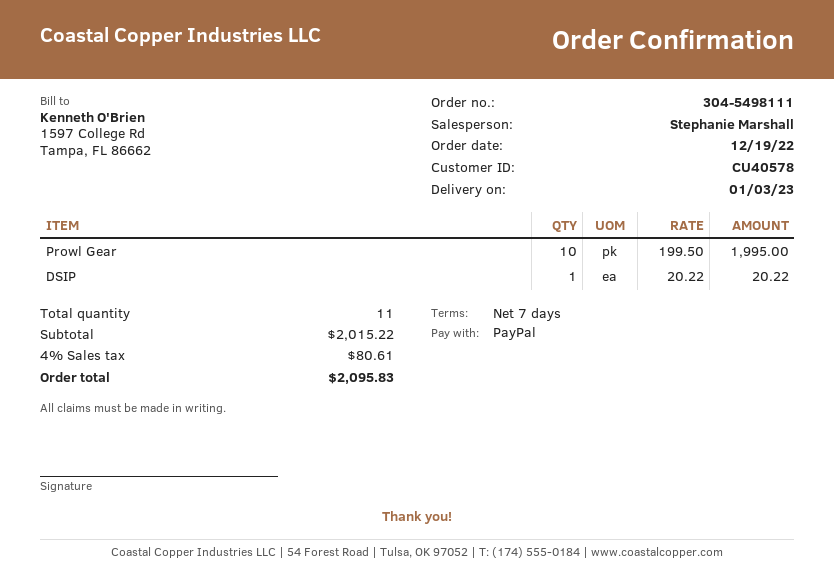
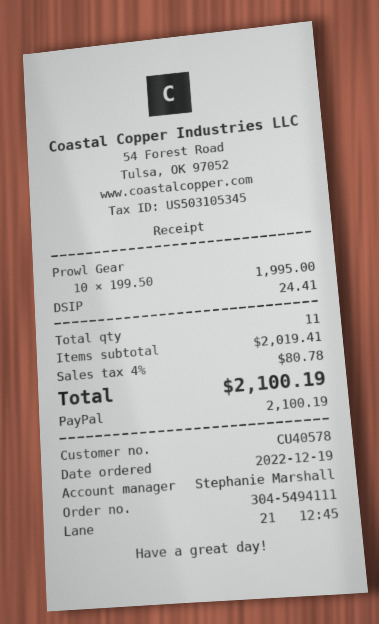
order number: 304-5498111 -> 304-5494111
DSIP: 1 x 20.22 = 20.22 -> 1 x 24.41 = 24.41
subtotal: 2015.22 -> 2019.41
tax: 4% = 80.61 -> 4% = 80.78
total: 2095.83 -> 2100.19

